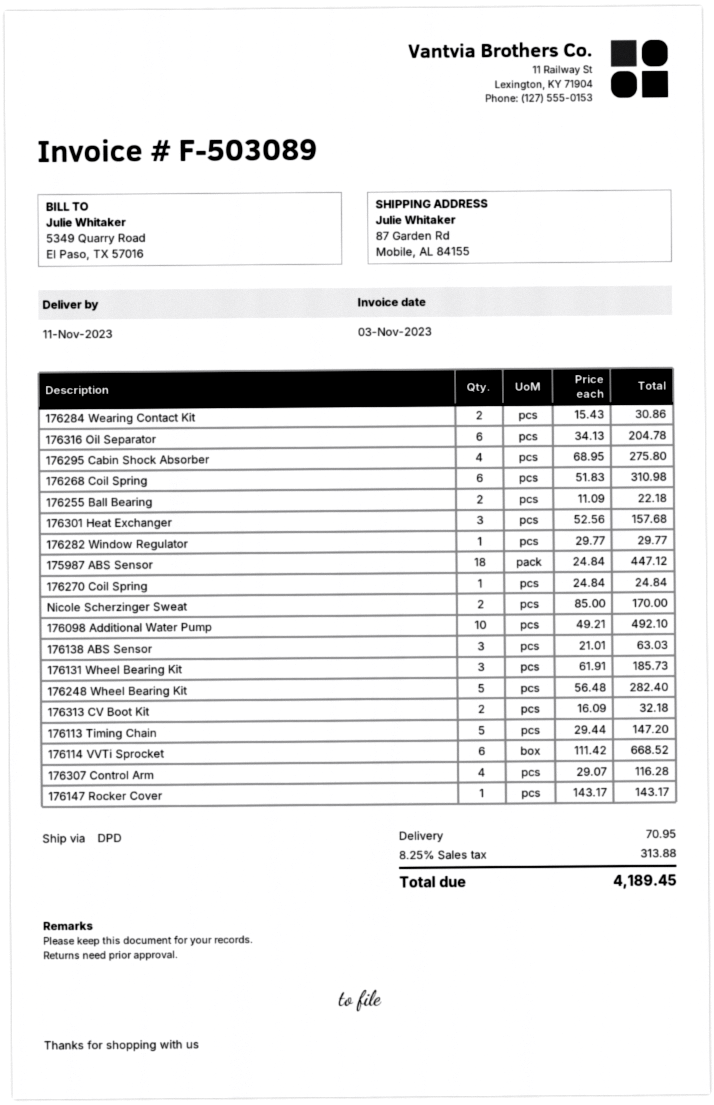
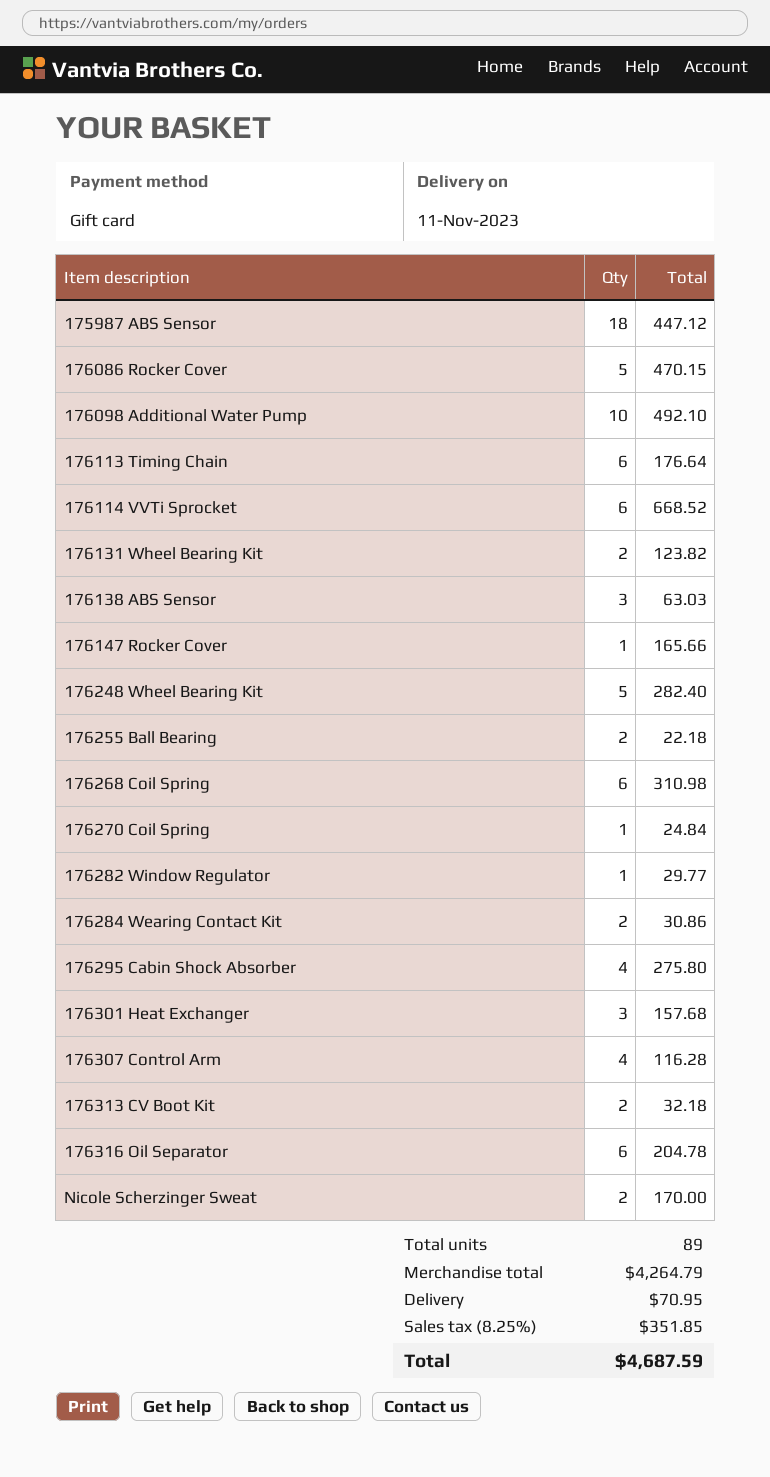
176131 Wheel Bearing Kit: 3 for 185.73 -> 2 for 123.82
176113 Timing Chain: 5 for 147.20 -> 6 for 176.64
176147 Rocker Cover: 1 for 143.17 -> 1 for 165.66
176086 Rocker Cover: none -> 5 for 470.15
tax: 8.25% = 313.88 -> 8.25% = 351.85
total: 4189.45 -> 4687.59

